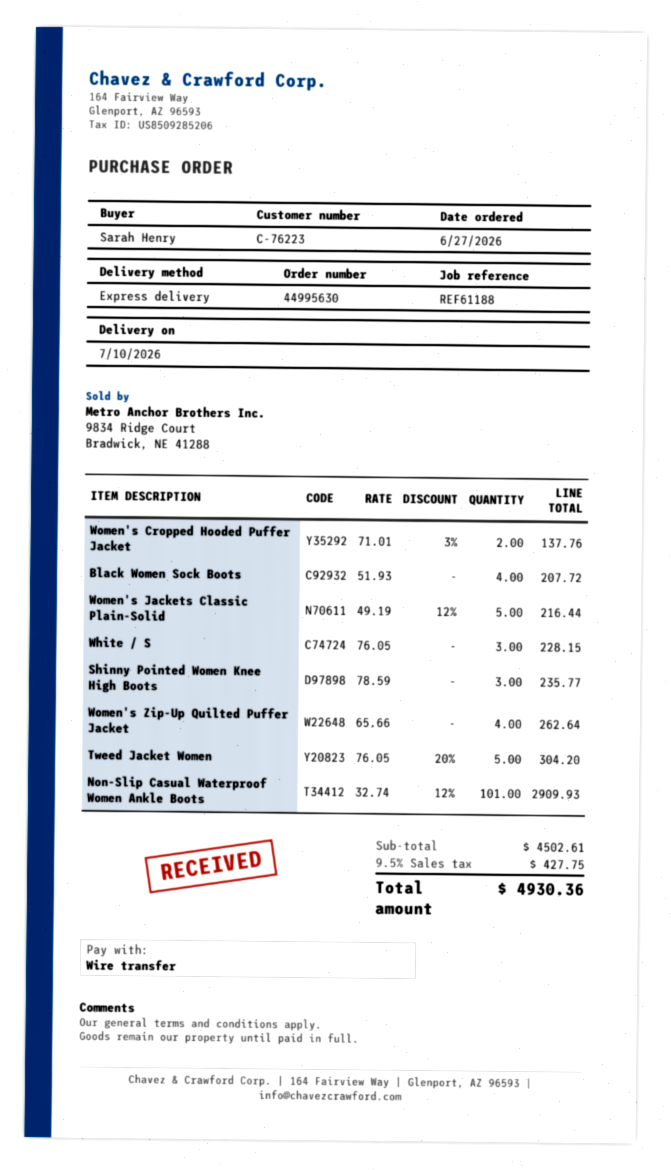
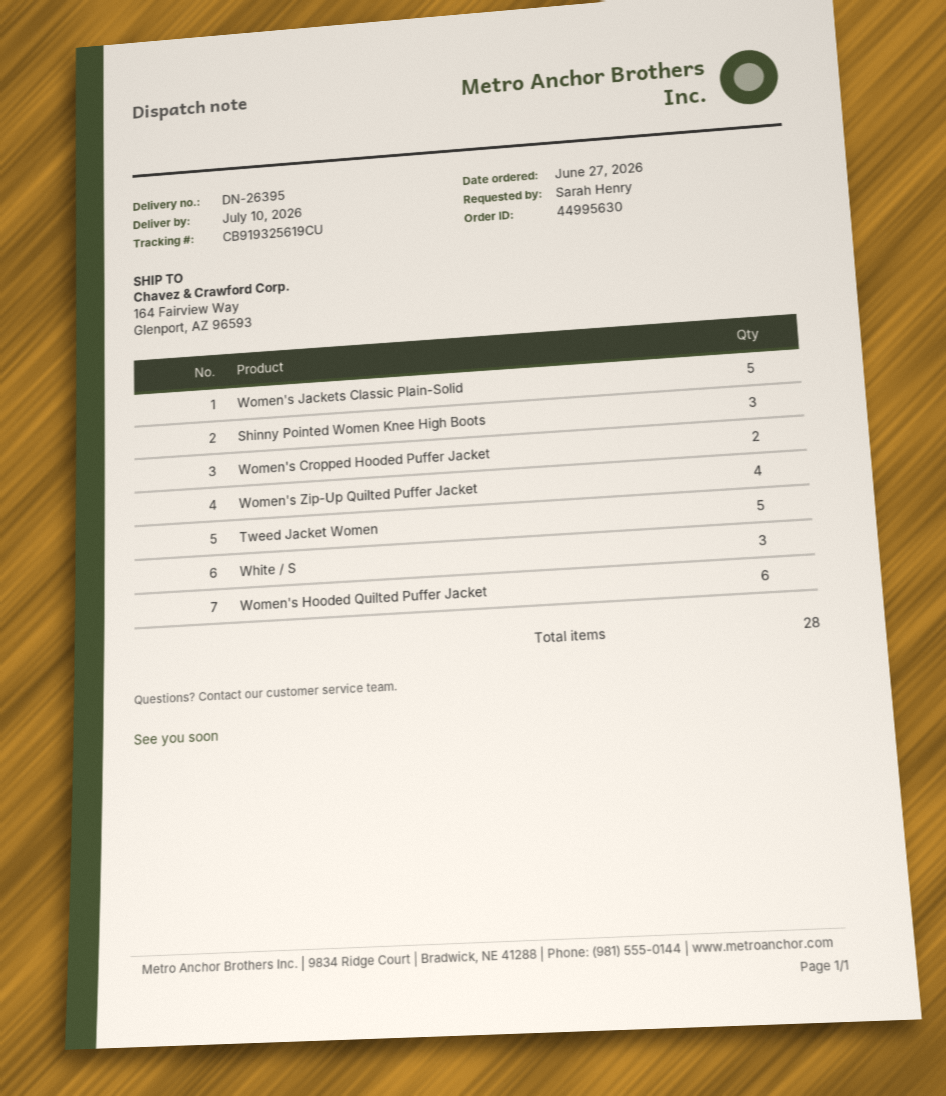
Black Women Sock Boots: 4 -> none
Non-Slip Casual Waterproof Women Ankle Boots: 101 -> none
Women's Hooded Quilted Puffer Jacket: none -> 6

